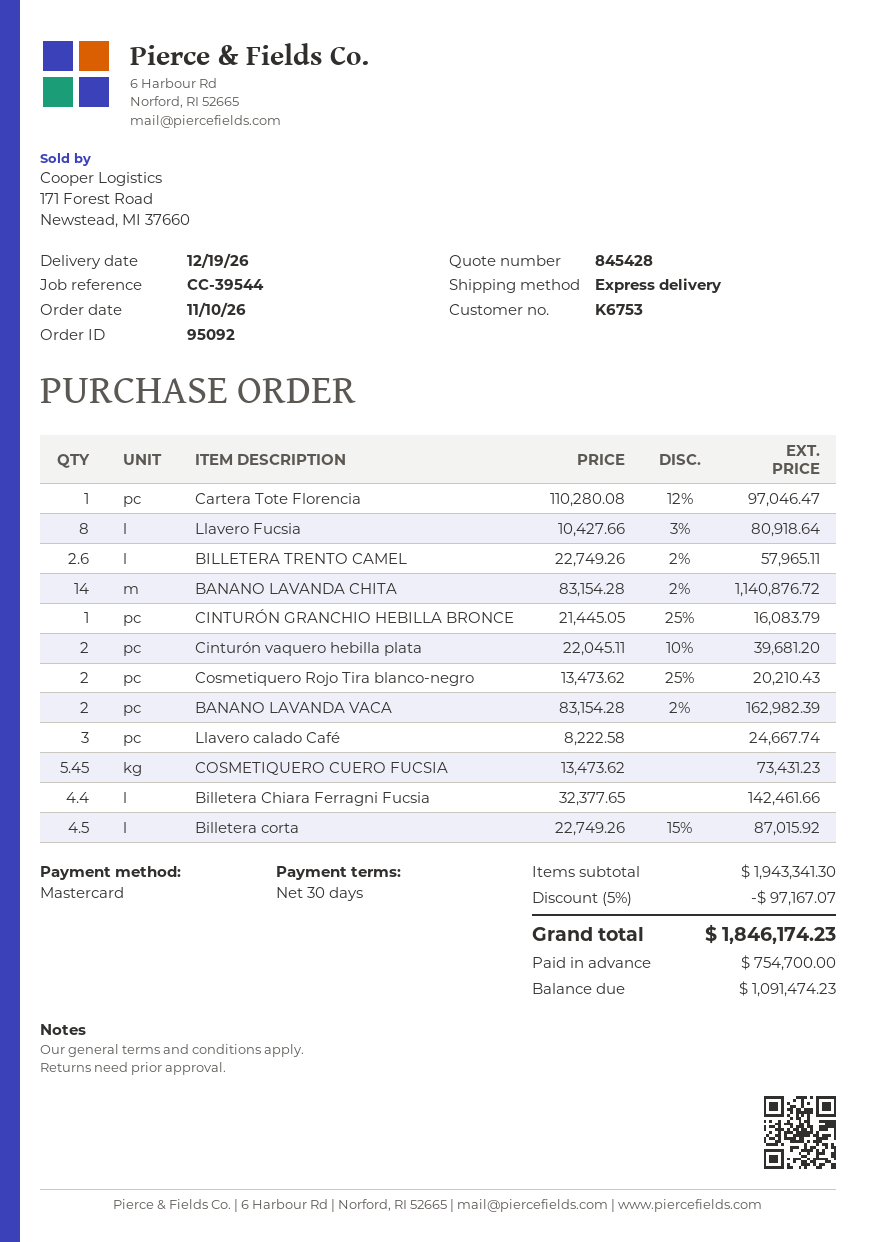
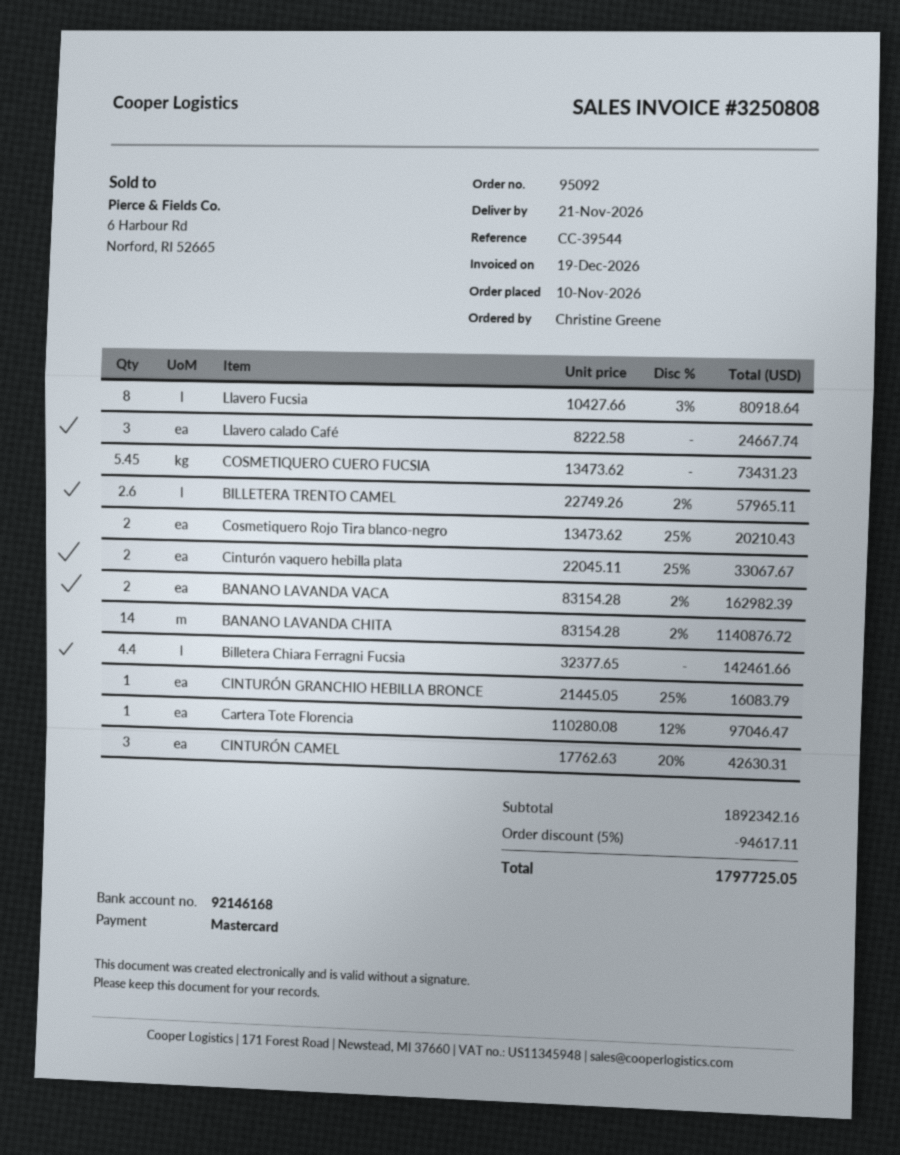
delivery date: 2026-12-19 -> 2026-11-21
Cinturón vaquero hebilla plata: 2 x 22045.11 - 10% = 39681.20 -> 2 x 22045.11 - 25% = 33067.67
Billetera corta: 4.5 x 22749.26 - 15% = 87015.92 -> none
CINTURÓN CAMEL: none -> 3 x 17762.63 - 20% = 42630.31
subtotal: 1943341.30 -> 1892342.16
discount: 5% = 97167.07 -> 5% = 94617.11
total: 1846174.23 -> 1797725.05

